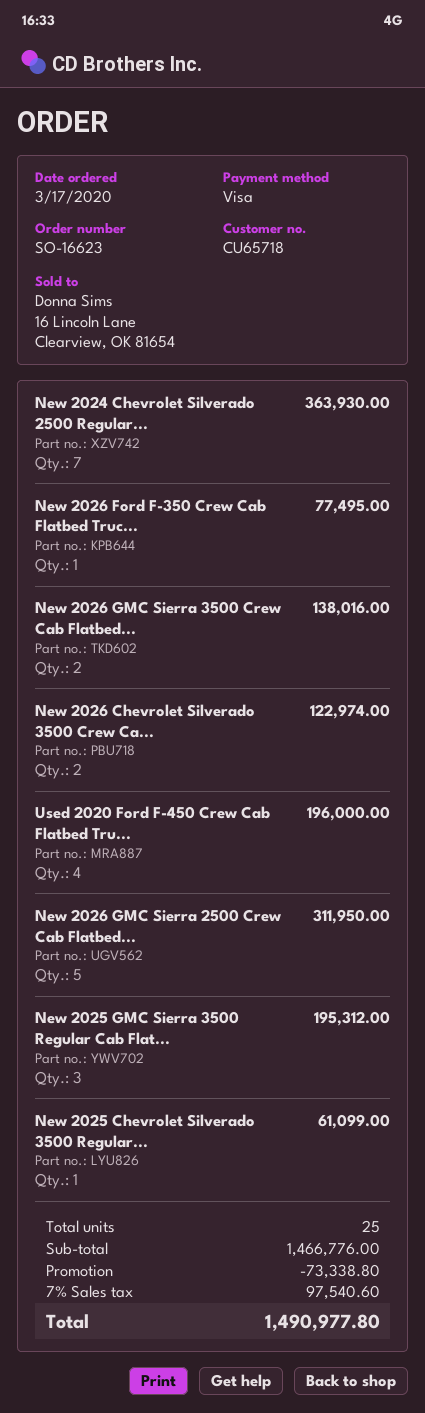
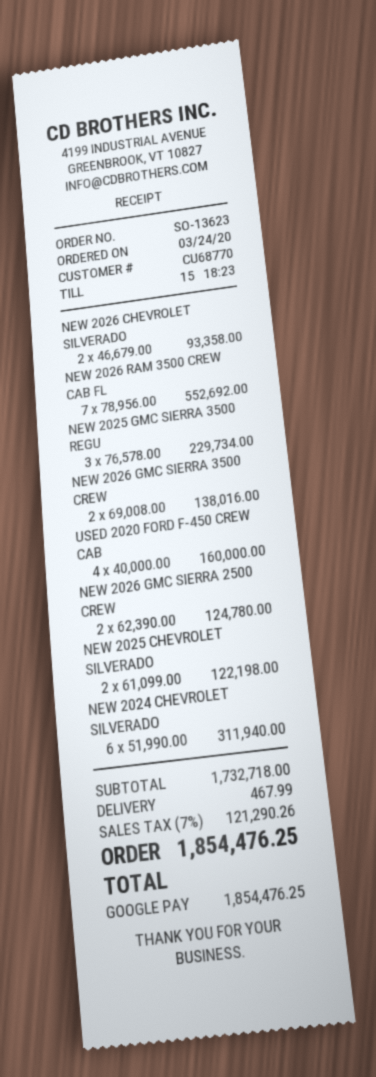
order number: SO-16623 -> SO-13623
order date: 2020-03-17 -> 2020-03-24
customer number: CU65718 -> CU68770
payment method: Visa -> Google Pay
New 2024 Chevrolet Silverado 2500 Regular...: 7 for 363930.00 -> 6 for 311940.00
New 2026 Ford F-350 Crew Cab Flatbed Truc...: 1 for 77495.00 -> none
New 2026 Chevrolet Silverado 3500 Crew Ca...: 2 for 122974.00 -> 2 for 93358.00
Used 2020 Ford F-450 Crew Cab Flatbed Tru...: 4 for 196000.00 -> 4 for 160000.00
New 2026 GMC Sierra 2500 Crew Cab Flatbed...: 5 for 311950.00 -> 2 for 124780.00
New 2025 GMC Sierra 3500 Regular Cab Flat...: 3 for 195312.00 -> 3 for 229734.00
New 2025 Chevrolet Silverado 3500 Regular...: 1 for 61099.00 -> 2 for 122198.00
NEW 2026 RAM 3500 CREW CAB FL: none -> 7 for 552692.00
subtotal: 1466776.00 -> 1732718.00
discount: 73338.80 -> none
shipping: none -> 467.99
tax: 7% = 97540.60 -> 7% = 121290.26
total: 1490977.80 -> 1854476.25

